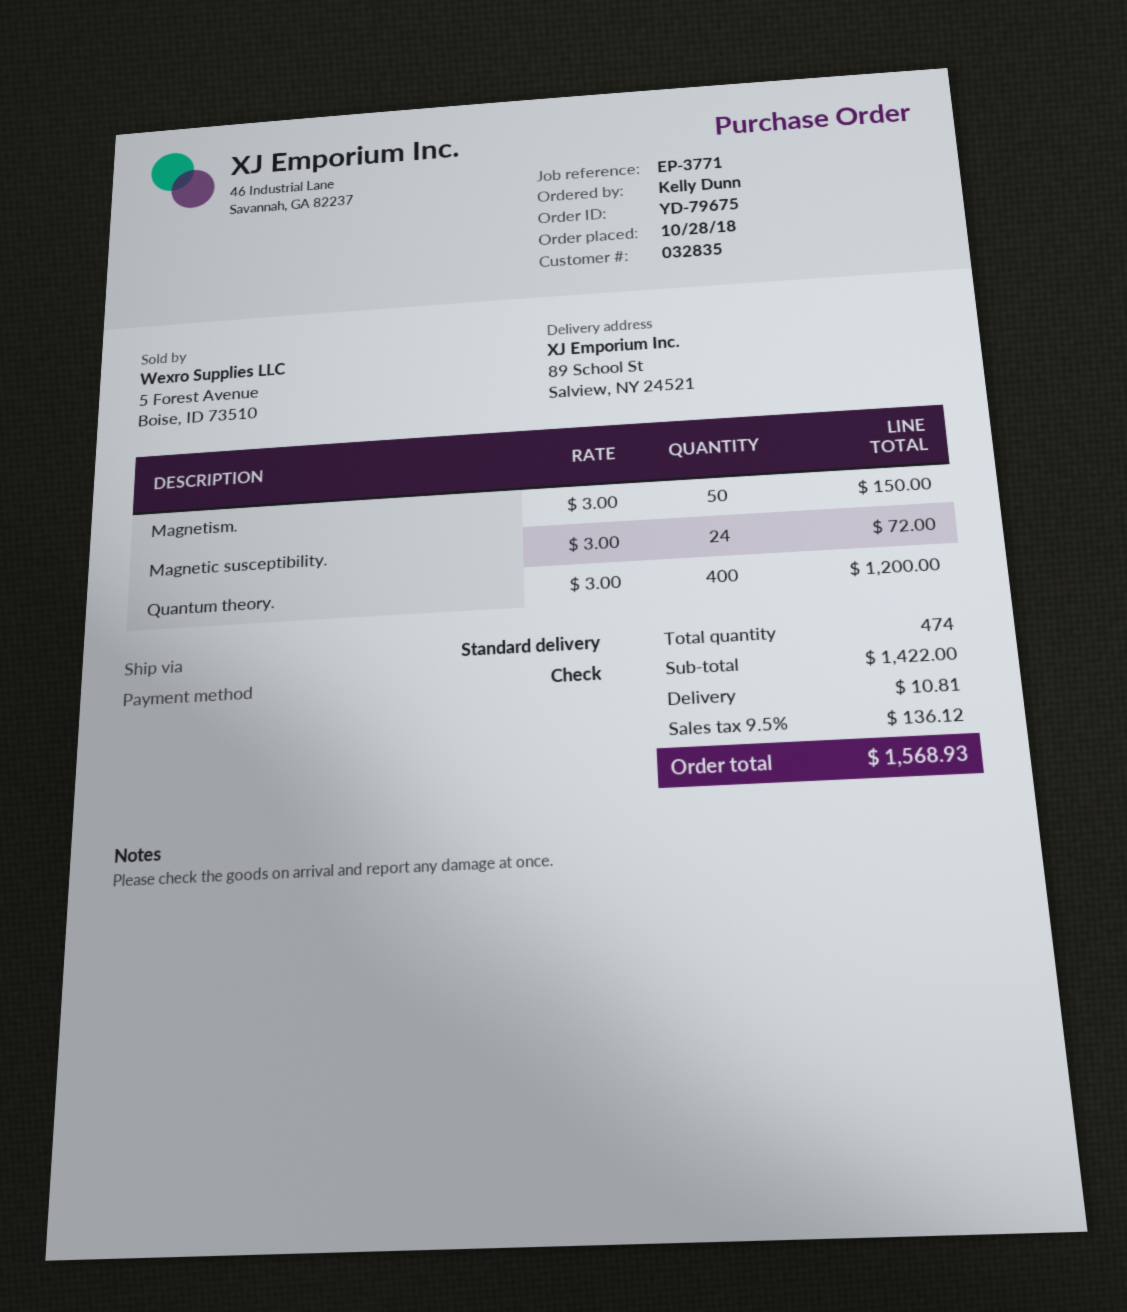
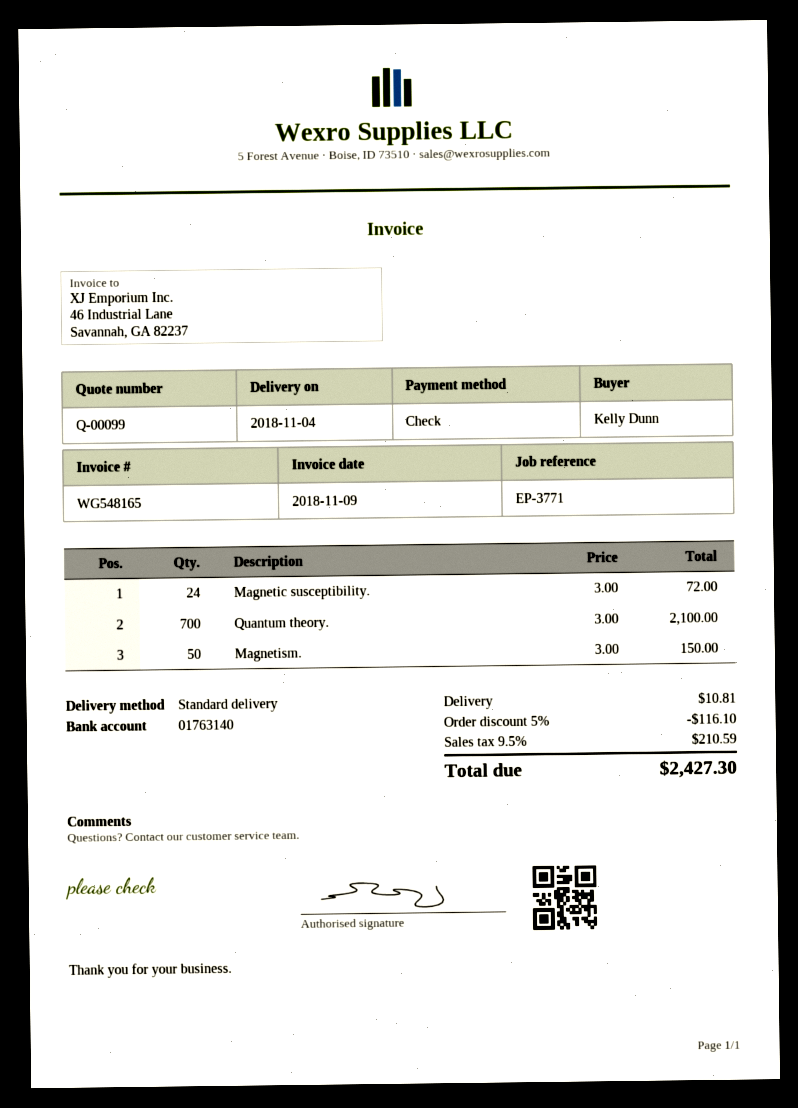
Quantum theory.: 400 x 3.00 = 1200.00 -> 700 x 3.00 = 2100.00
discount: none -> 5% = 116.10
tax: 9.5% = 136.12 -> 9.5% = 210.59
total: 1568.93 -> 2427.30

